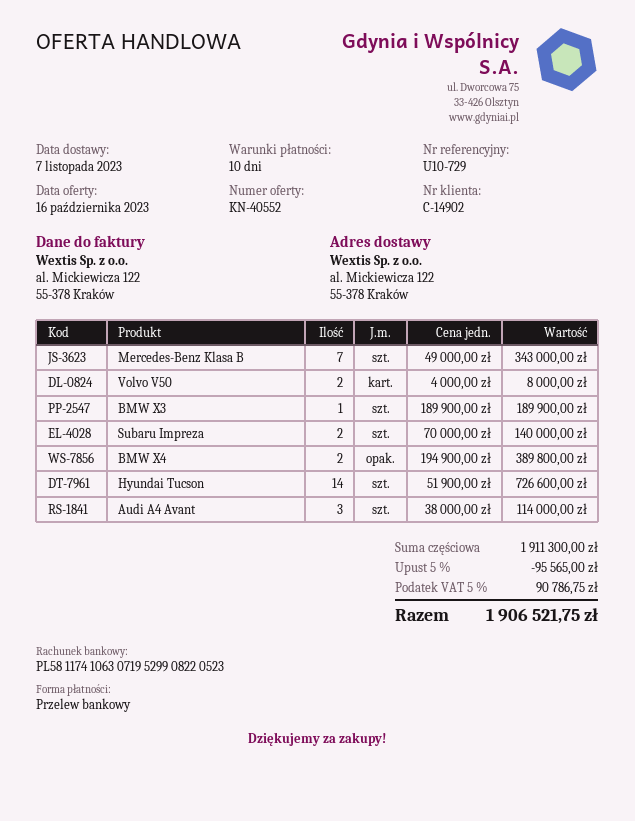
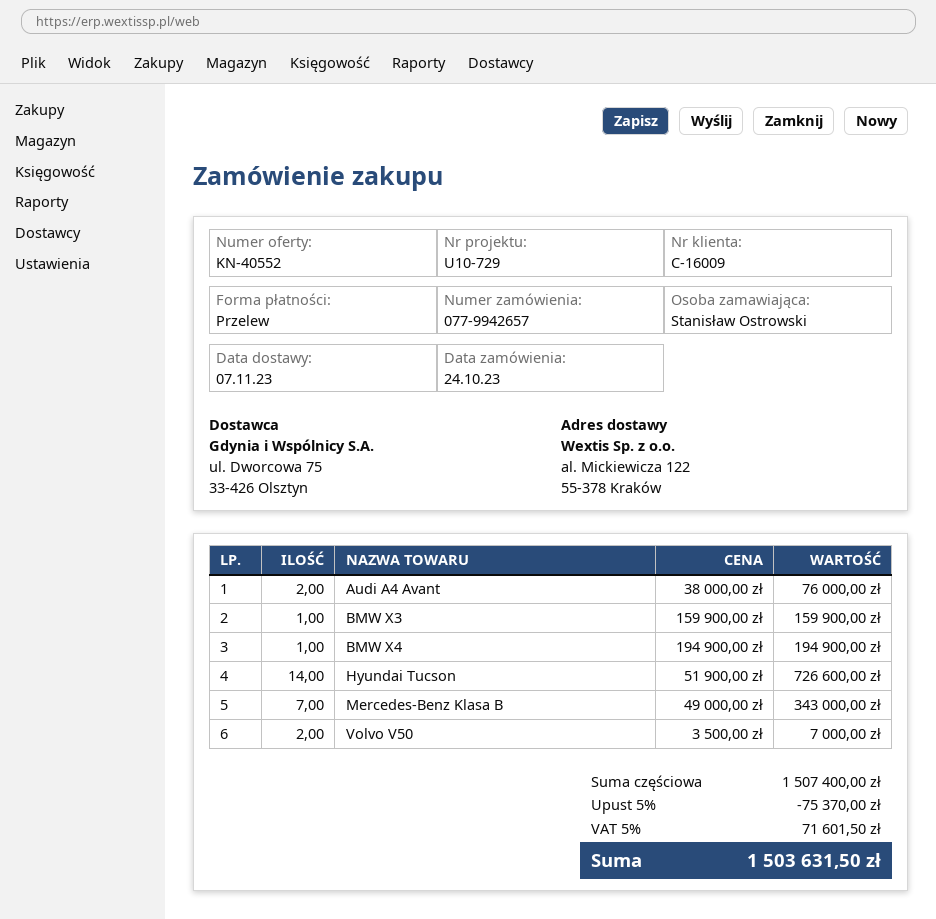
customer number: C-14902 -> C-16009
Volvo V50: 2 x 4000.00 = 8000.00 -> 2 x 3500.00 = 7000.00
BMW X3: 1 x 189900.00 = 189900.00 -> 1 x 159900.00 = 159900.00
Subaru Impreza: 2 x 70000.00 = 140000.00 -> none
BMW X4: 2 x 194900.00 = 389800.00 -> 1 x 194900.00 = 194900.00
Audi A4 Avant: 3 x 38000.00 = 114000.00 -> 2 x 38000.00 = 76000.00
subtotal: 1911300.00 -> 1507400.00
discount: 5% = 95565.00 -> 5% = 75370.00
tax: 5% = 90786.75 -> 5% = 71601.50
total: 1906521.75 -> 1503631.50

